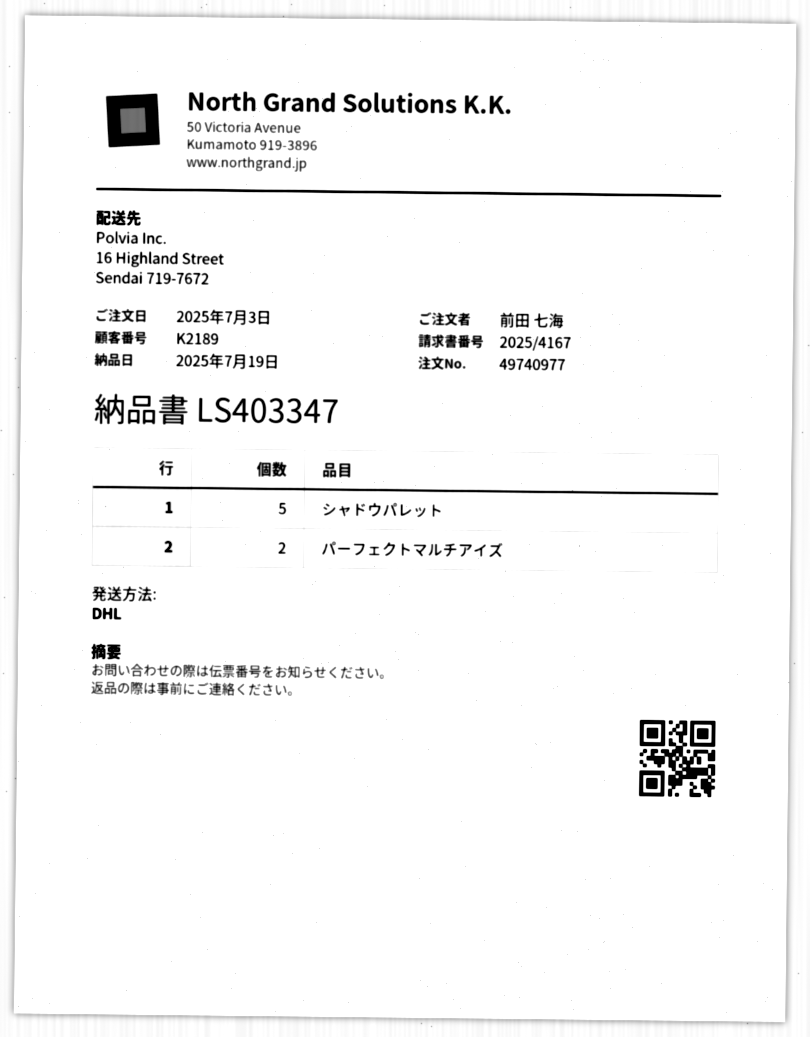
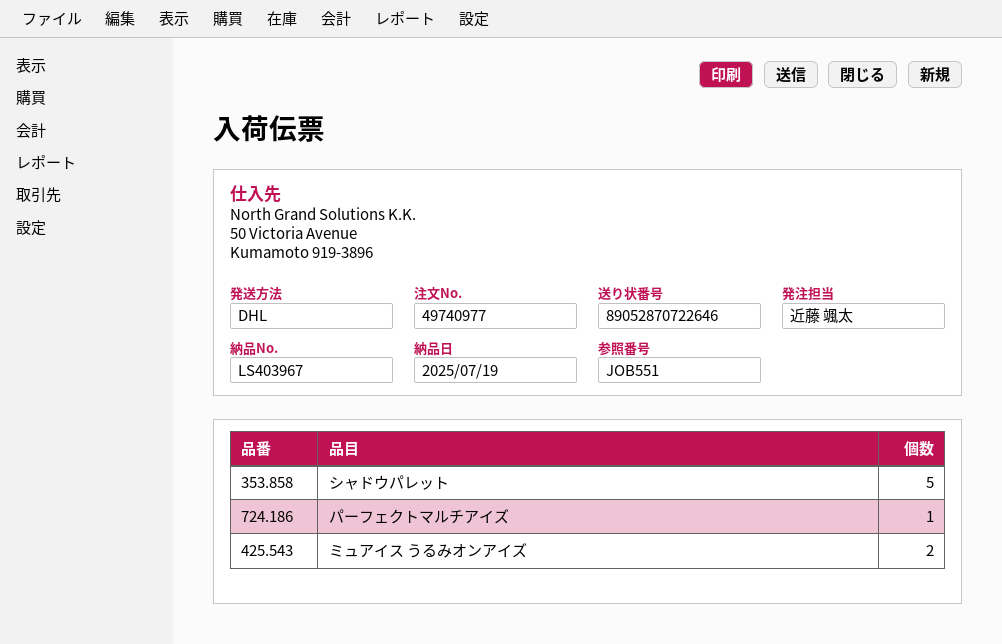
delivery note number: LS403347 -> LS403967
ordered by: 前田 七海 -> 近藤 颯太
パーフェクトマルチアイズ: 2 -> 1
ミュアイス うるみオンアイズ: none -> 2

